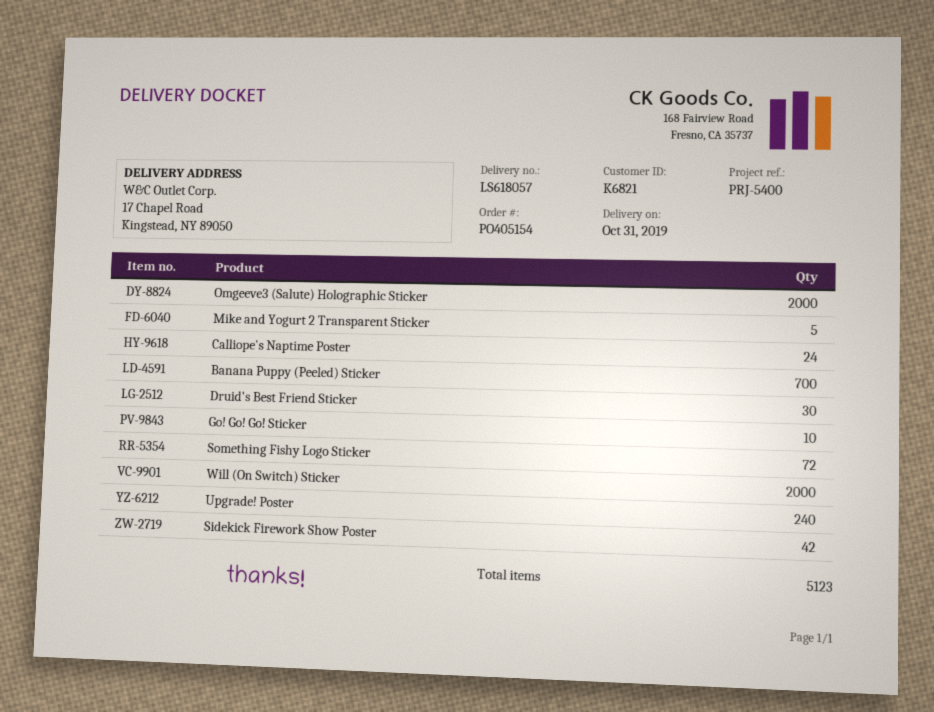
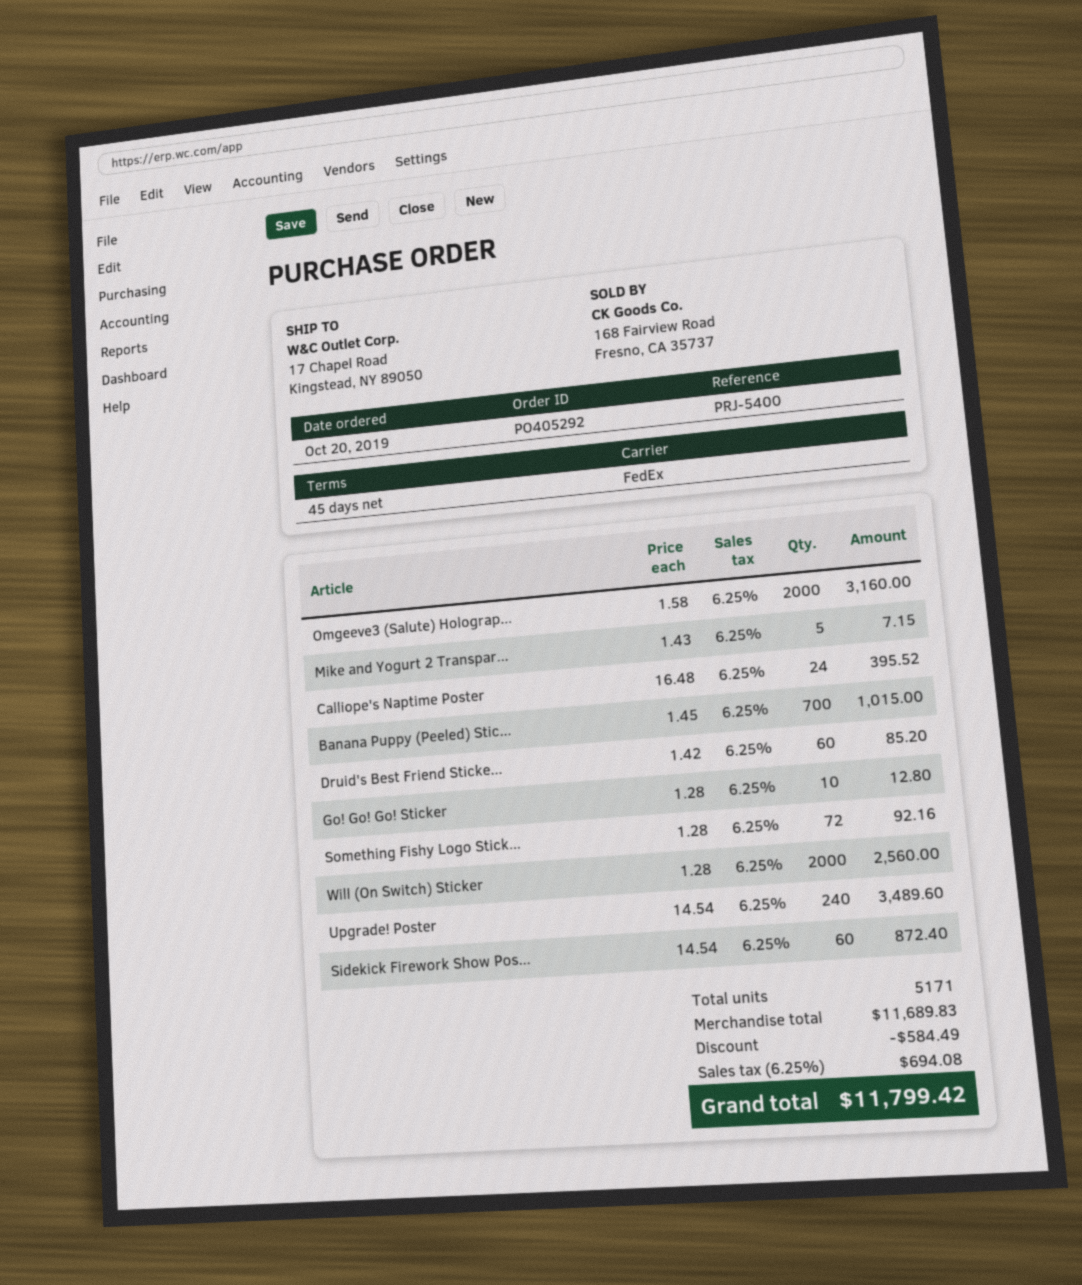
order number: PO405154 -> PO405292
Druid's Best Friend Sticker: 30 -> 60
Sidekick Firework Show Poster: 42 -> 60
total quantity: 5123 -> 5171

